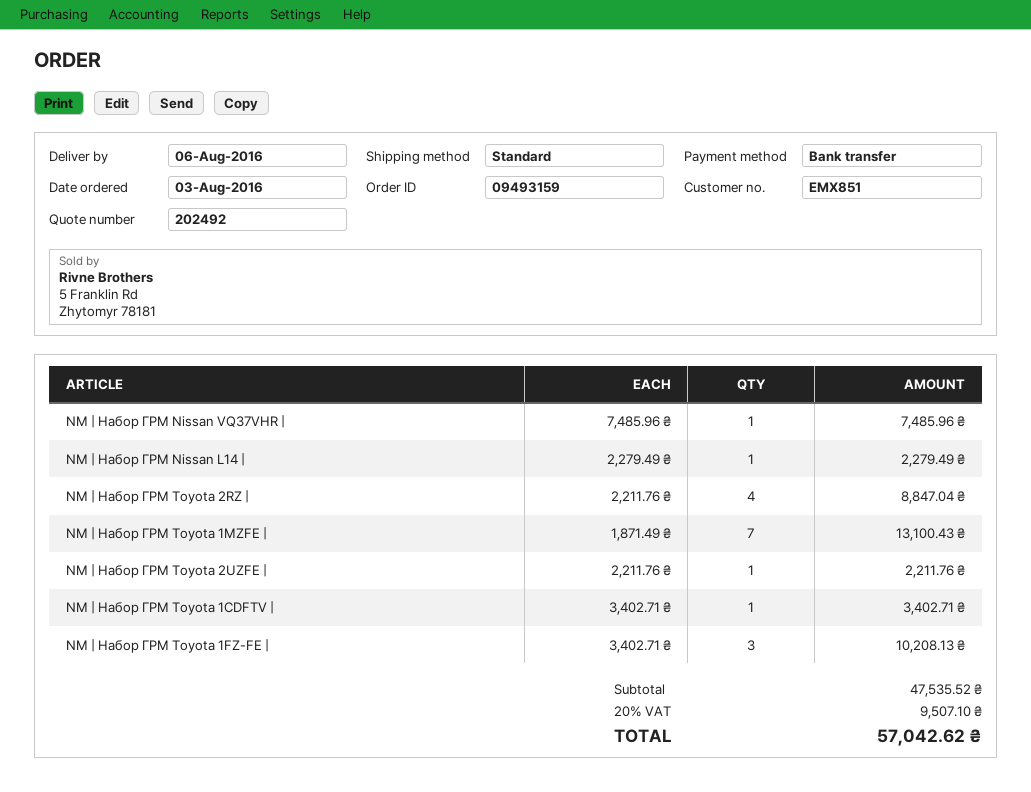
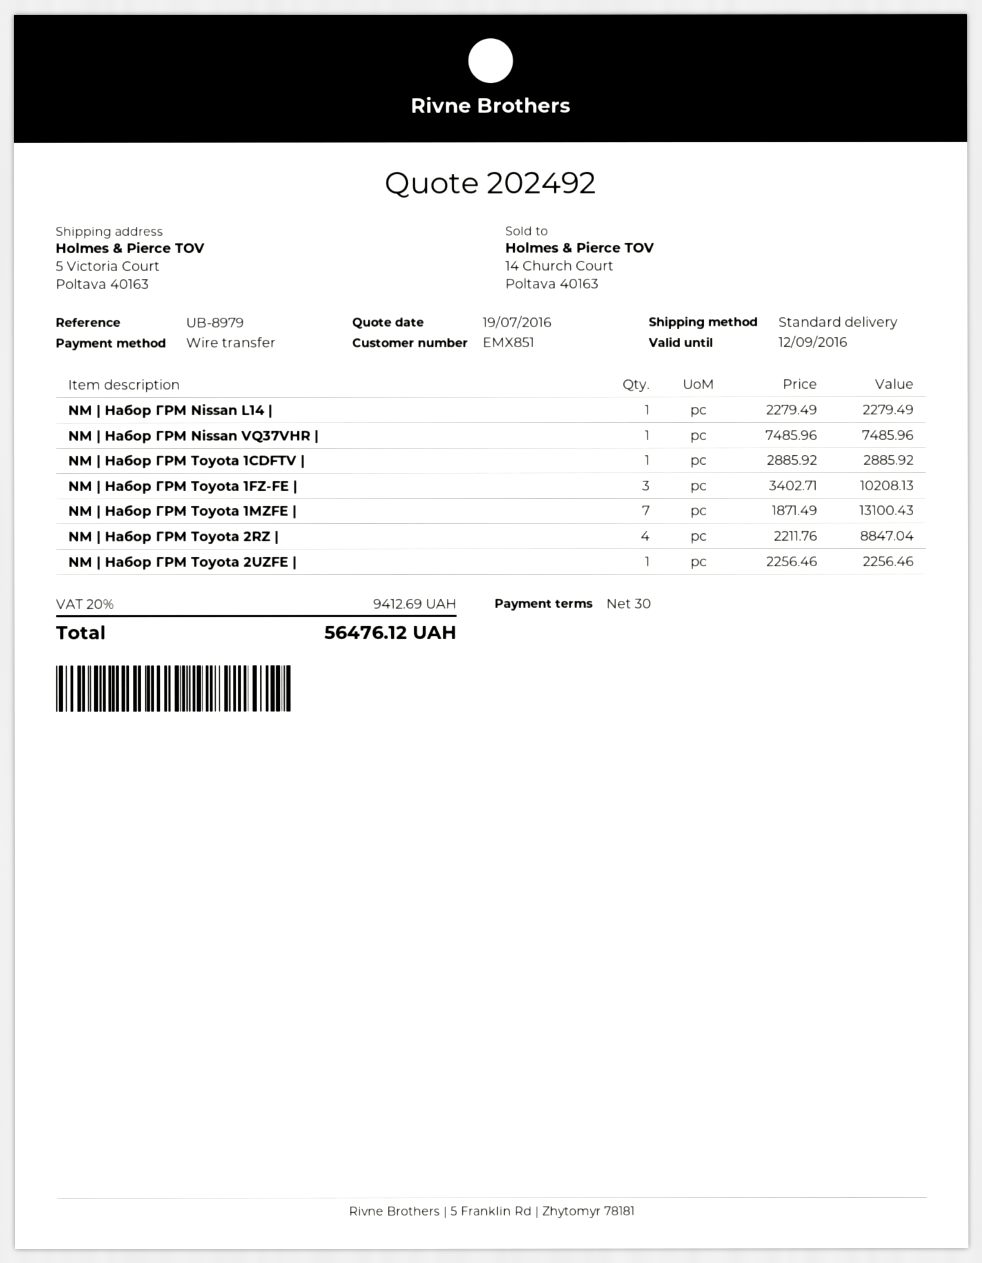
NM | Набор ГРМ Toyota 2UZFE |: 1 x 2211.76 = 2211.76 -> 1 x 2256.46 = 2256.46
NM | Набор ГРМ Toyota 1CDFTV |: 1 x 3402.71 = 3402.71 -> 1 x 2885.92 = 2885.92
tax: 20% = 9507.10 -> 20% = 9412.69
total: 57042.62 -> 56476.12

